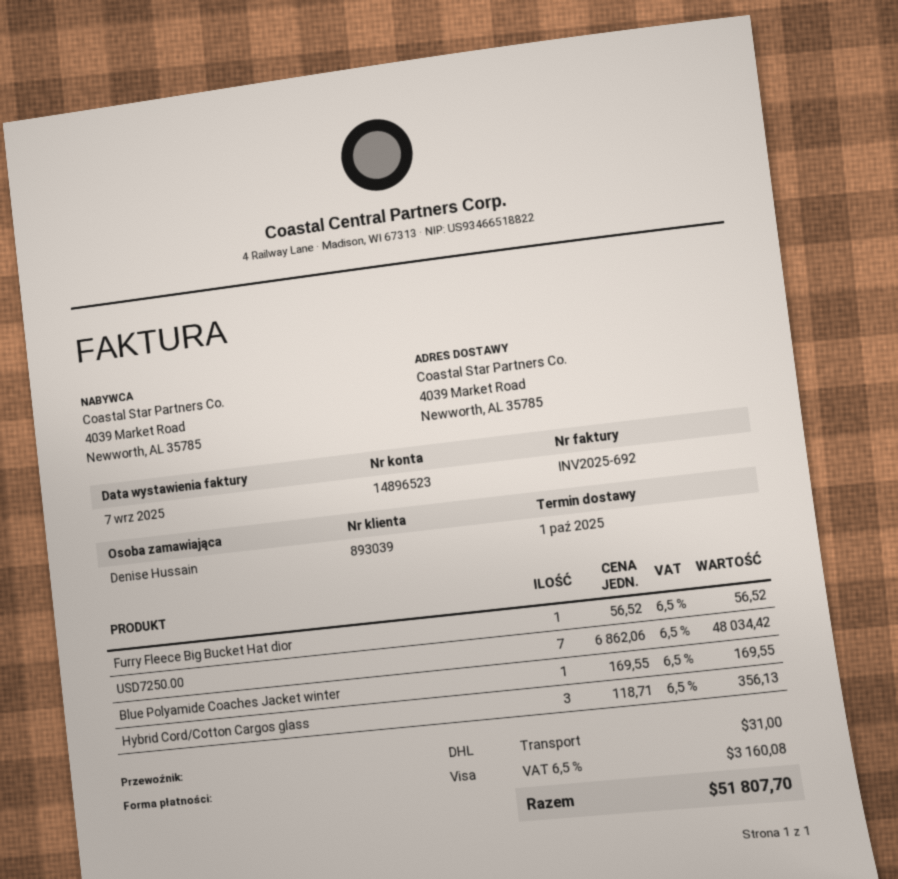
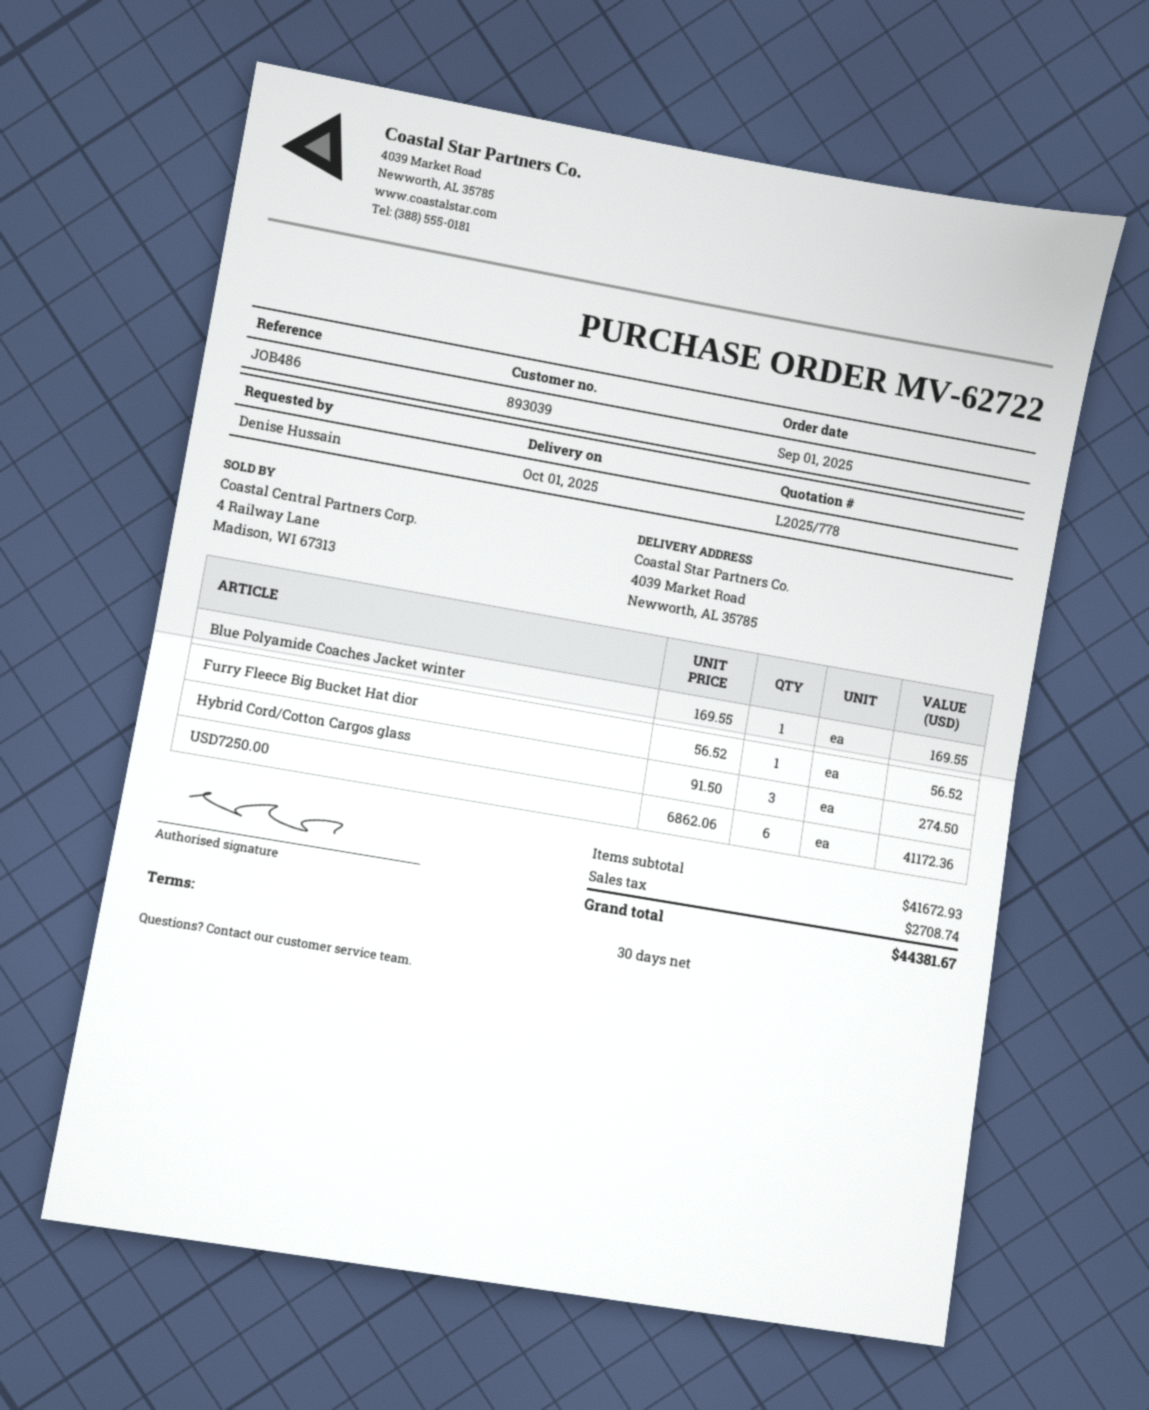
USD7250.00: 7 x 6862.06 = 48034.42 -> 6 x 6862.06 = 41172.36
Hybrid Cord/Cotton Cargos glass: 3 x 118.71 = 356.13 -> 3 x 91.50 = 274.50
shipping: 31.00 -> none
tax: 3160.08 -> 2708.74
total: 51807.70 -> 44381.67

